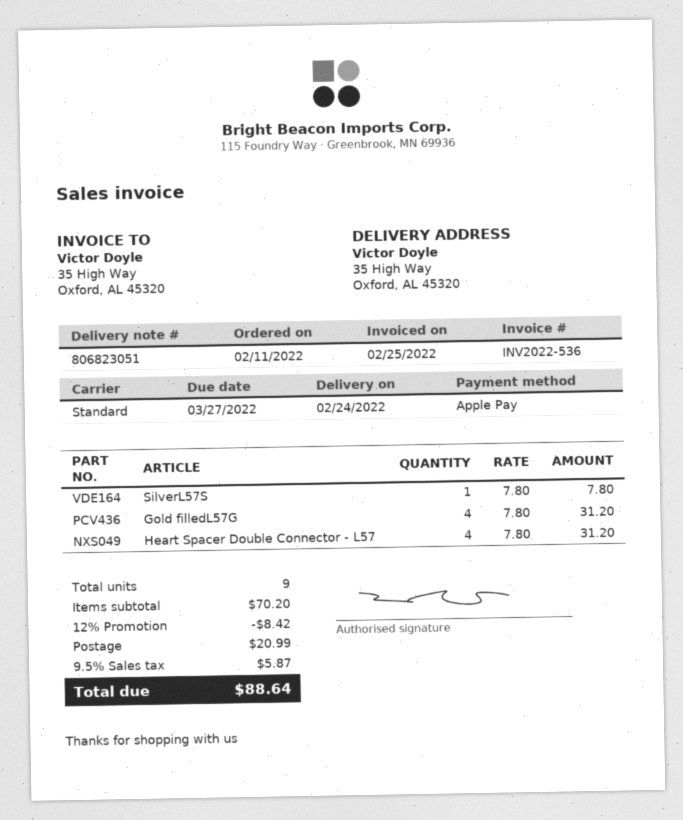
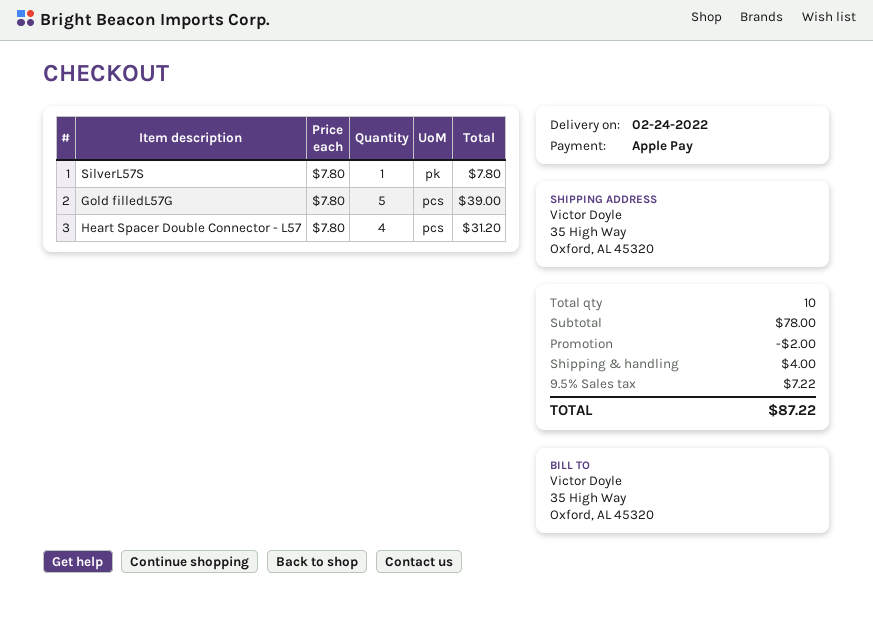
Gold filledL57G: 4 x 7.80 = 31.20 -> 5 x 7.80 = 39.00
total quantity: 9 -> 10
subtotal: 70.20 -> 78.00
discount: 8.42 -> 2.00
shipping: 20.99 -> 4.00
tax: 9.5% = 5.87 -> 9.5% = 7.22
total: 88.64 -> 87.22

